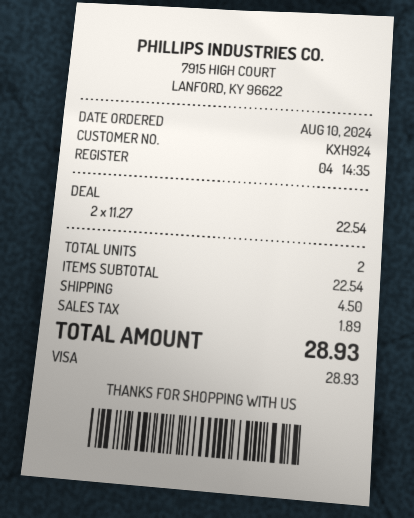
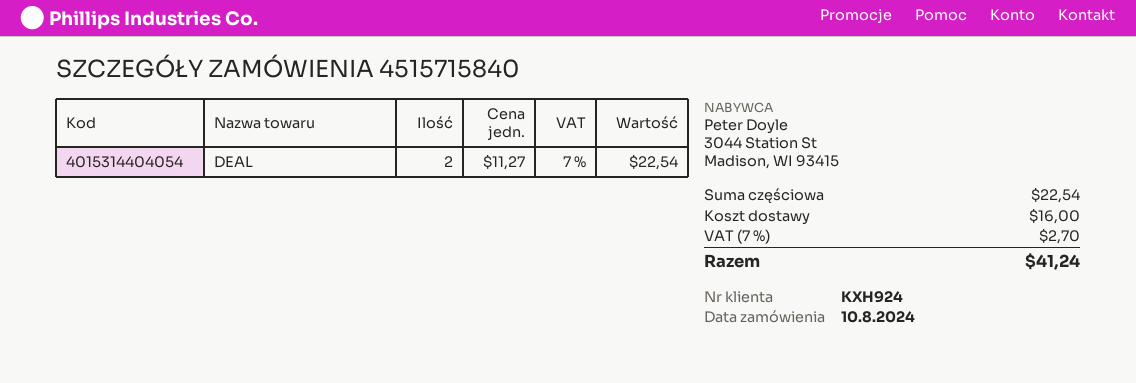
shipping: 4.50 -> 16.00
tax: 1.89 -> 2.70
total: 28.93 -> 41.24

